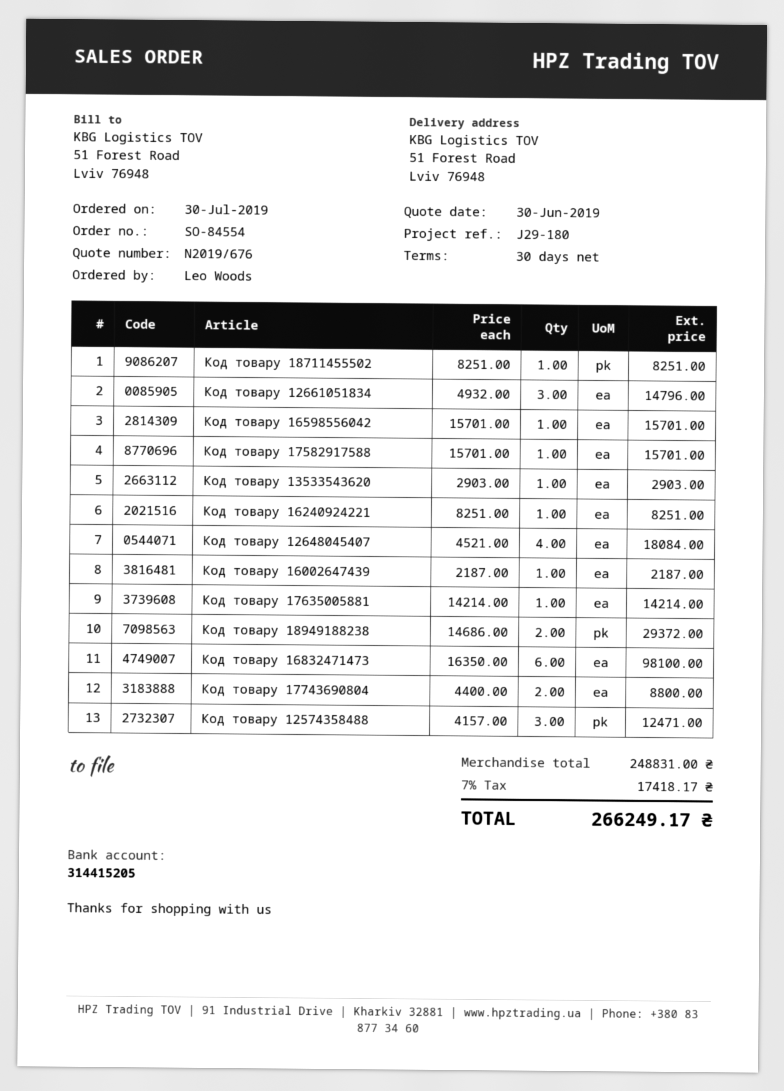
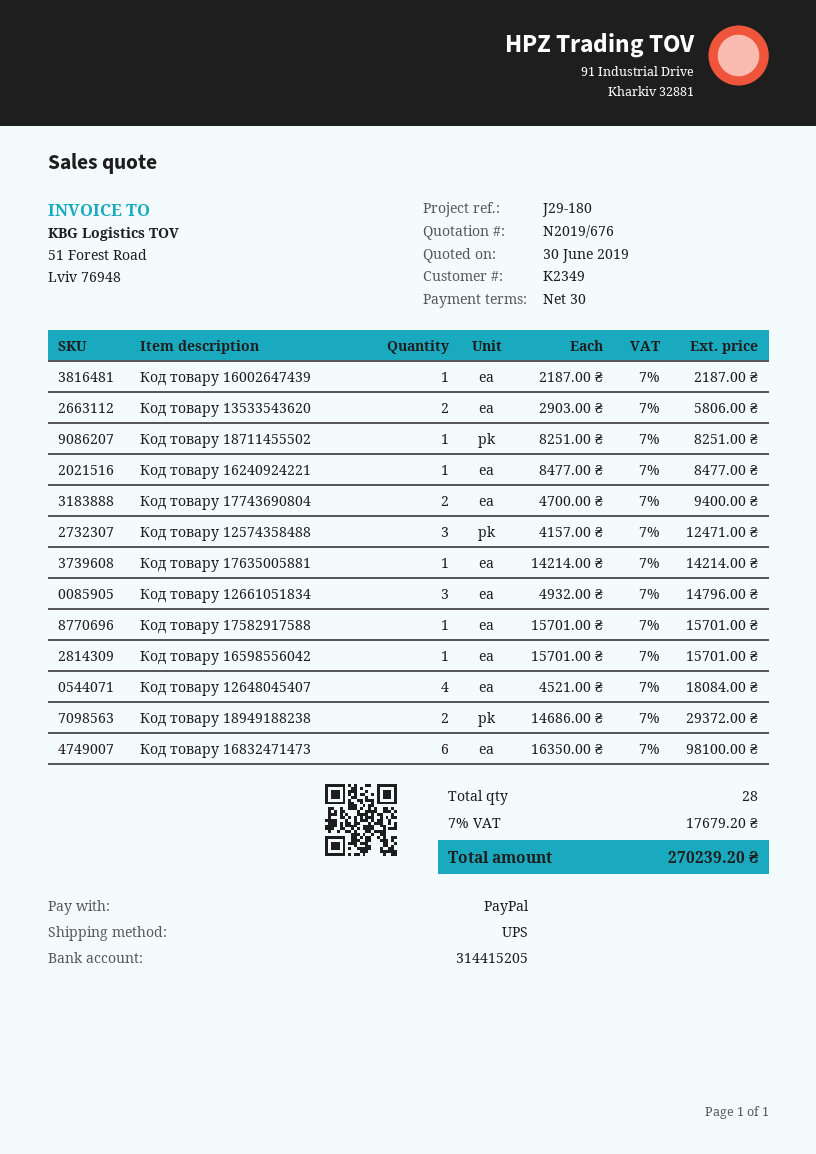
Код товару 13533543620: 1 x 2903.00 = 2903.00 -> 2 x 2903.00 = 5806.00
Код товару 16240924221: 1 x 8251.00 = 8251.00 -> 1 x 8477.00 = 8477.00
Код товару 17743690804: 2 x 4400.00 = 8800.00 -> 2 x 4700.00 = 9400.00
tax: 7% = 17418.17 -> 7% = 17679.20
total: 266249.17 -> 270239.20

